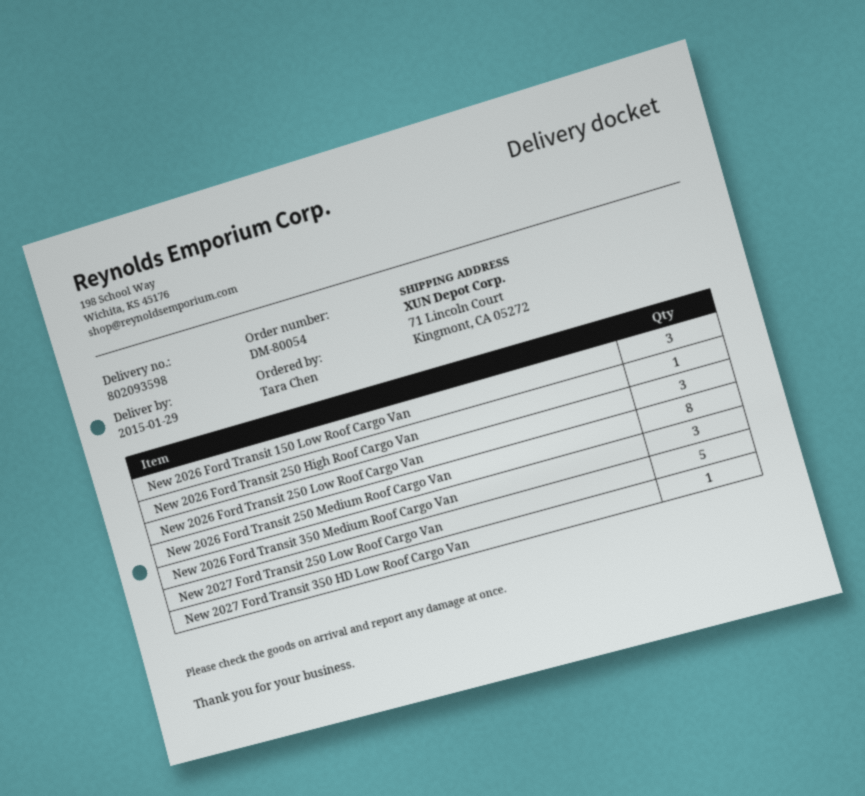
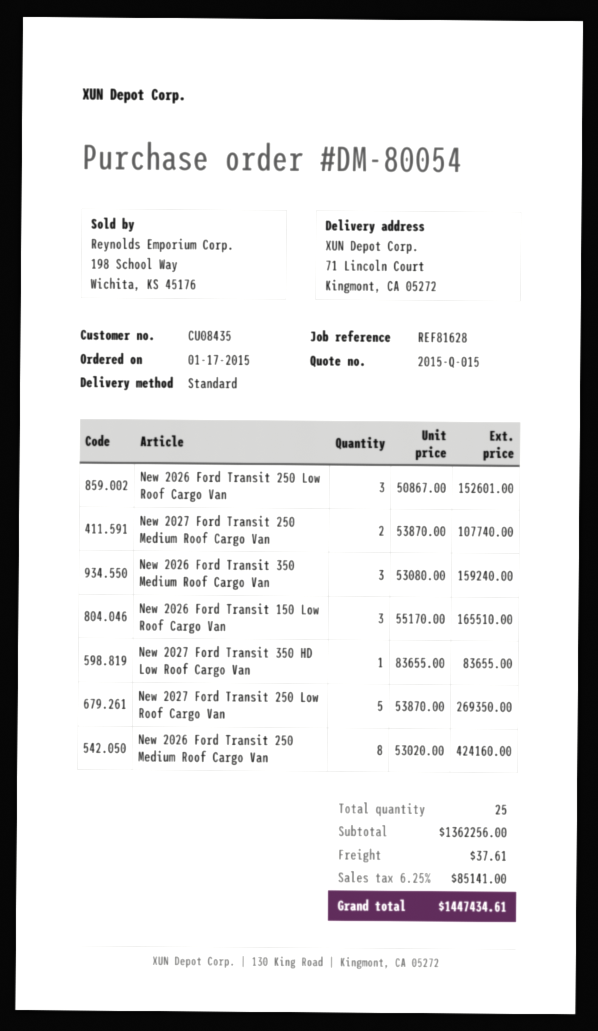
New 2026 Ford Transit 250 High Roof Cargo Van: 1 -> none
New 2027 Ford Transit 250 Medium Roof Cargo Van: none -> 2

